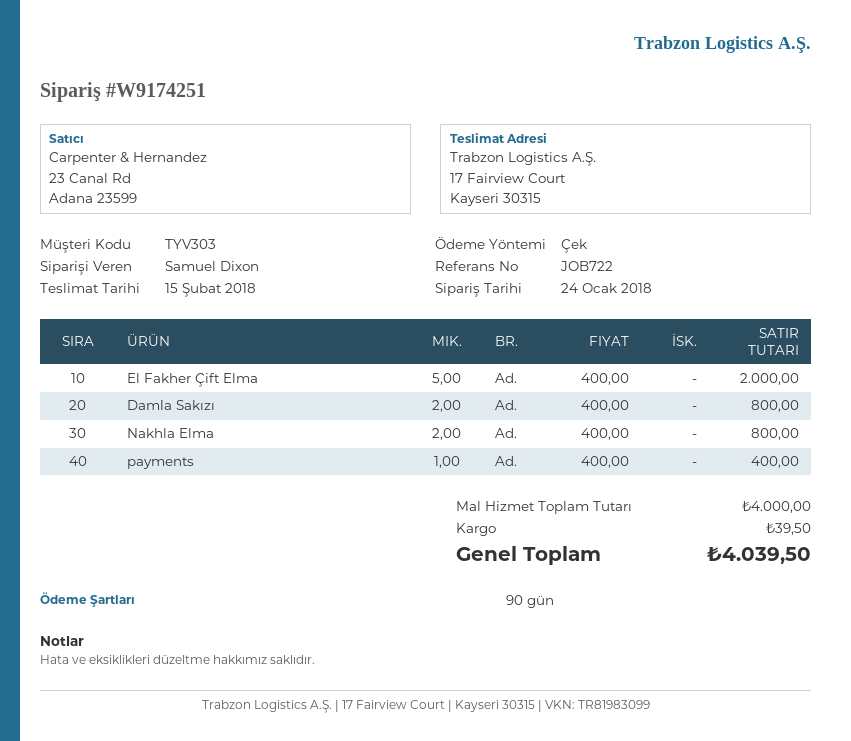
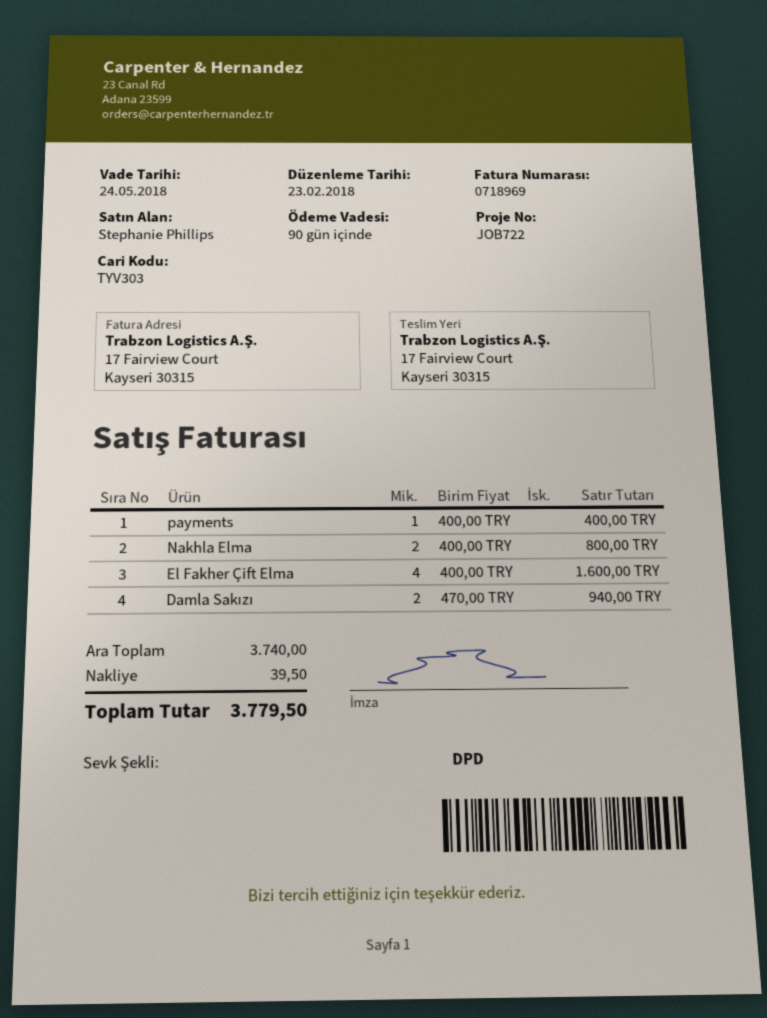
ordered by: Samuel Dixon -> Stephanie Phillips
El Fakher Çift Elma: 5 x 400.00 = 2000.00 -> 4 x 400.00 = 1600.00
Damla Sakızı: 2 x 400.00 = 800.00 -> 2 x 470.00 = 940.00
subtotal: 4000.00 -> 3740.00
total: 4039.50 -> 3779.50

